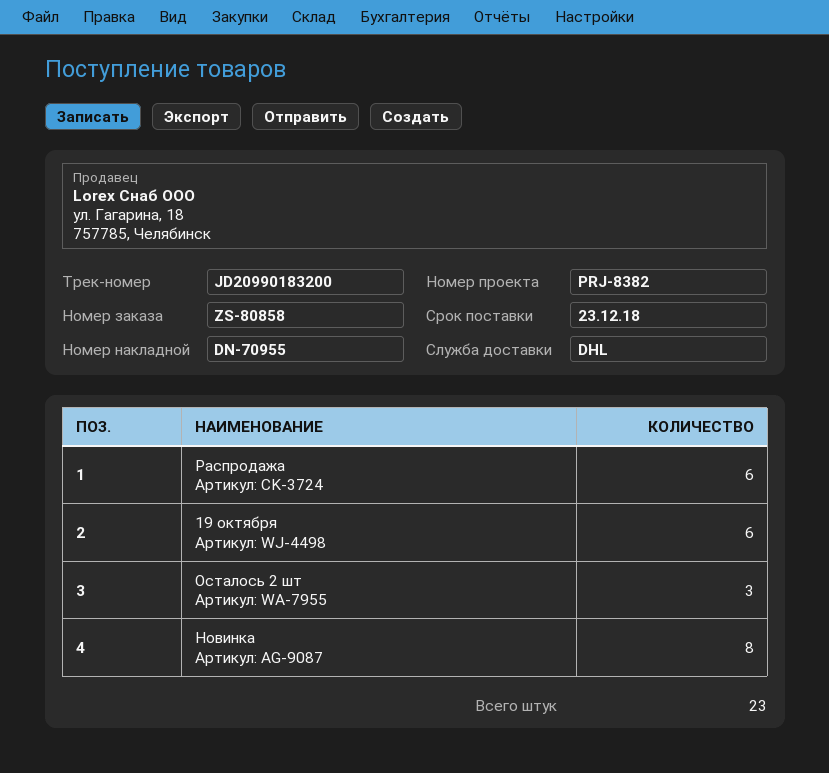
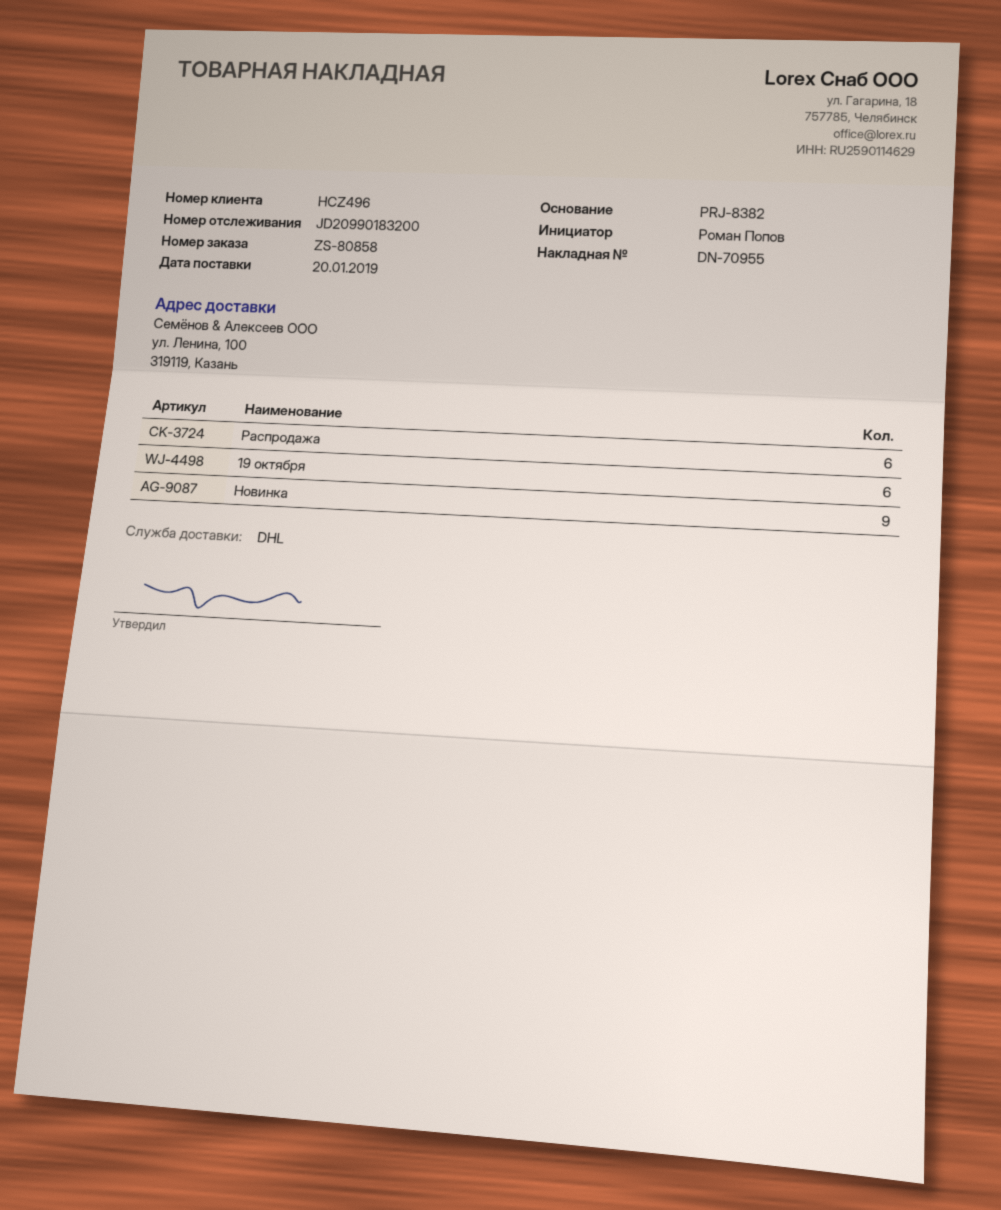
delivery date: 2018-12-23 -> 2019-01-20
Осталось 2 шт: 3 -> none
Новинка: 8 -> 9

